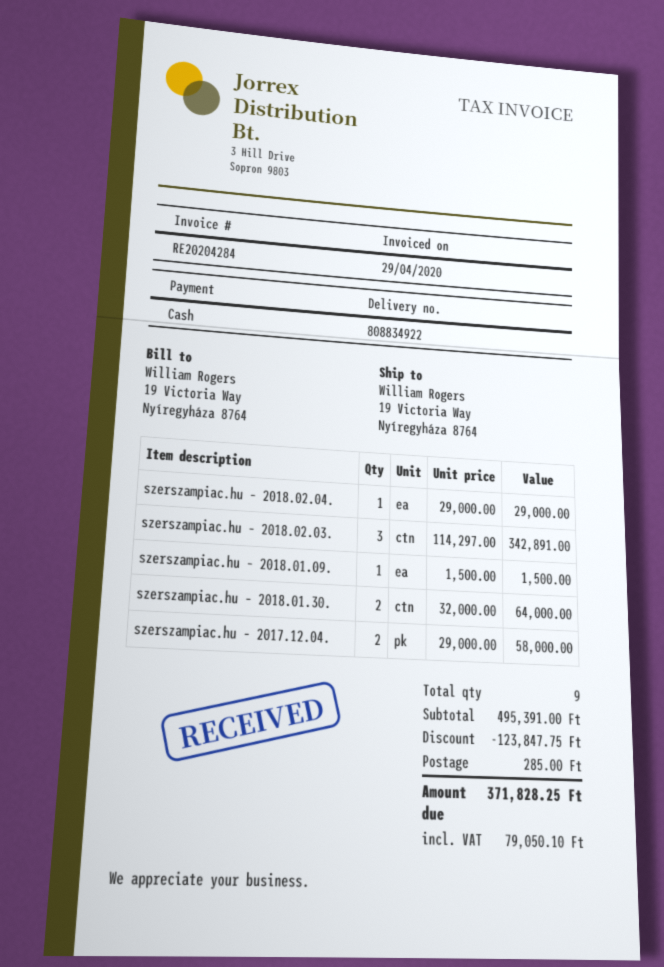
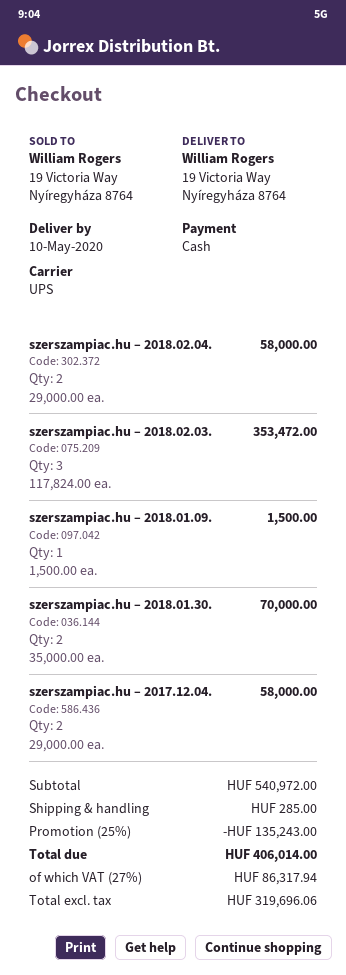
szerszampiac.hu – 2018.02.04.: 1 x 29000.00 = 29000.00 -> 2 x 29000.00 = 58000.00
szerszampiac.hu – 2018.02.03.: 3 x 114297.00 = 342891.00 -> 3 x 117824.00 = 353472.00
szerszampiac.hu – 2018.01.30.: 2 x 32000.00 = 64000.00 -> 2 x 35000.00 = 70000.00
subtotal: 495391.00 -> 540972.00
discount: 123847.75 -> 135243.00
tax: 79050.10 -> 86317.94
total: 371828.25 -> 406014.00

